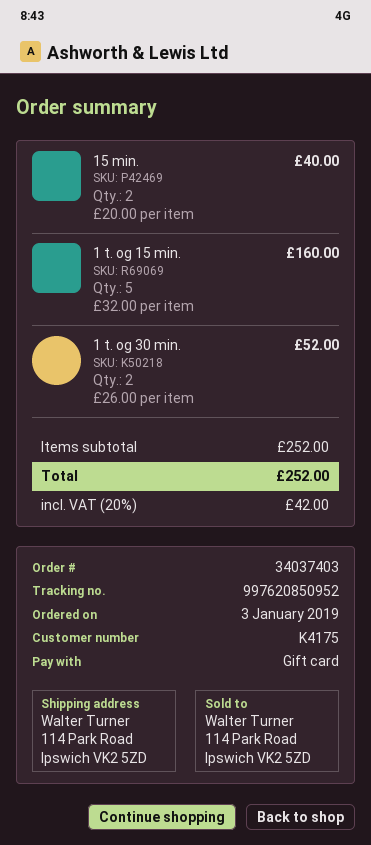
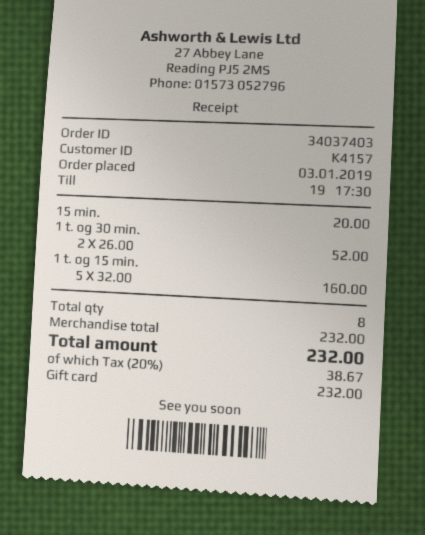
customer number: K4175 -> K4157
15 min.: 2 x 20.00 = 40.00 -> 1 x 20.00 = 20.00
subtotal: 252.00 -> 232.00
tax: 20% = 42.00 -> 20% = 38.67
total: 252.00 -> 232.00

